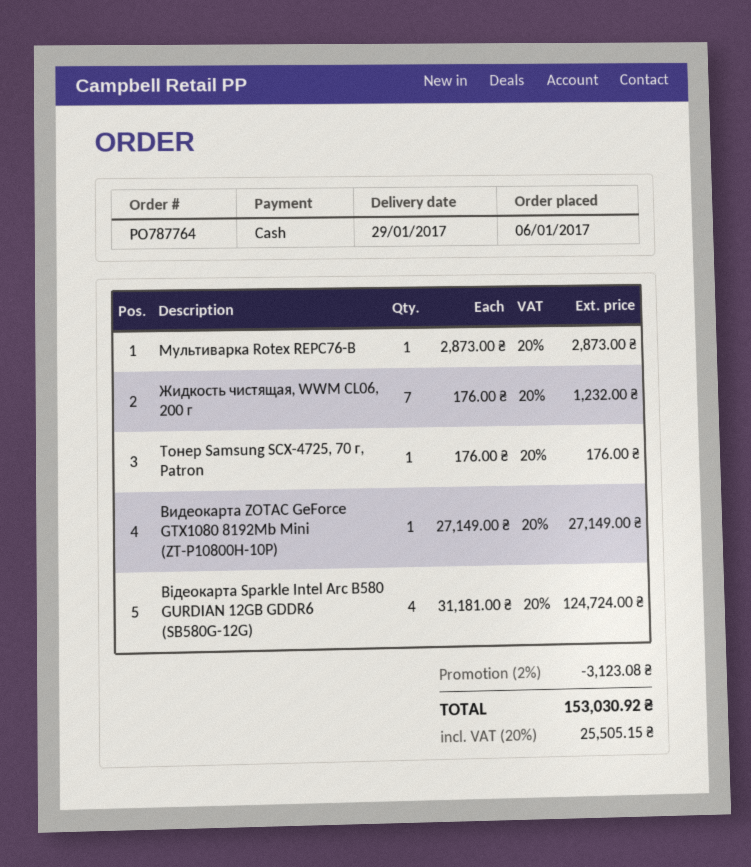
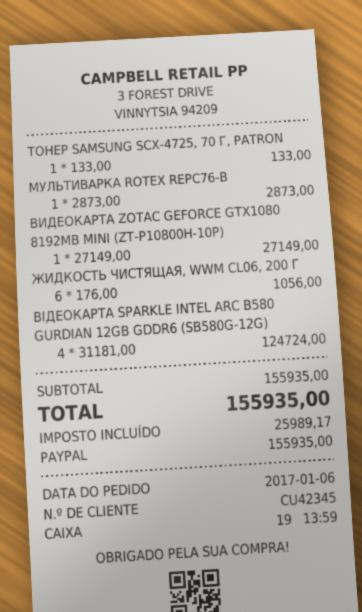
payment method: cash -> PayPal
Жидкость чистящая, WWM CL06, 200 г: 7 x 176.00 = 1232.00 -> 6 x 176.00 = 1056.00
Тонер Samsung SCX-4725, 70 г, Patron: 1 x 176.00 = 176.00 -> 1 x 133.00 = 133.00
discount: 2% = 3123.08 -> none
tax: 25505.15 -> 25989.17
total: 153030.92 -> 155935.00

